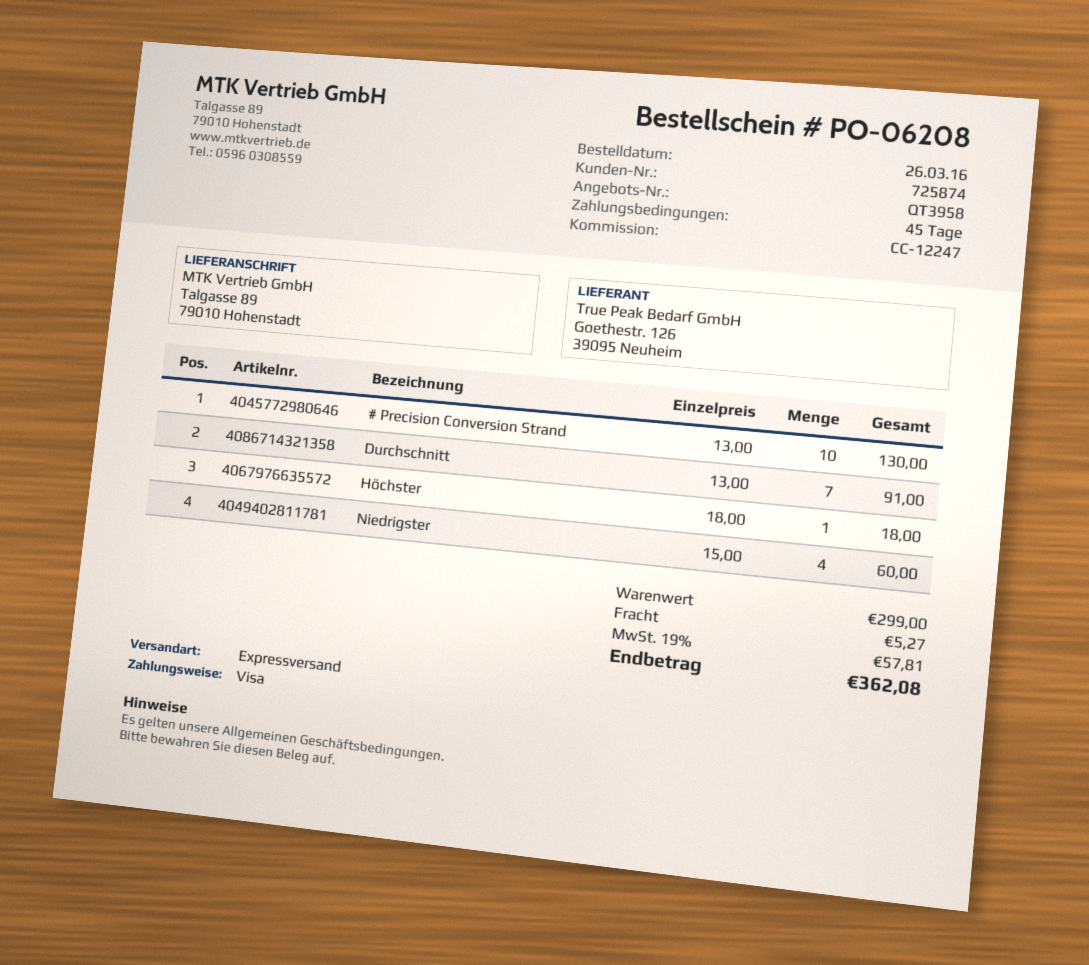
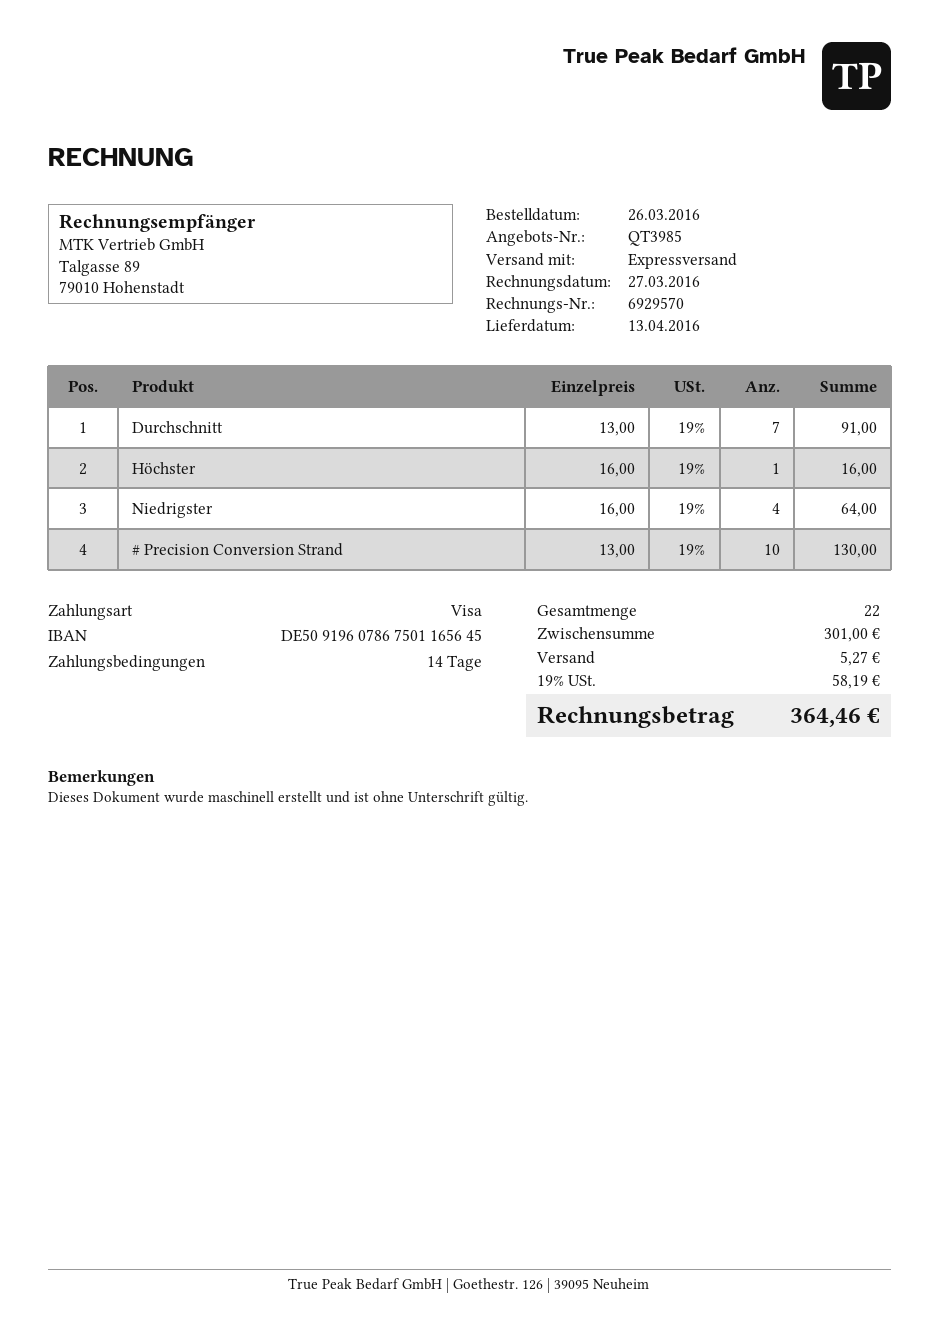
quote number: QT3958 -> QT3985
payment terms: 45 days -> 14 days
Höchster: 1 x 18.00 = 18.00 -> 1 x 16.00 = 16.00
Niedrigster: 4 x 15.00 = 60.00 -> 4 x 16.00 = 64.00
subtotal: 299.00 -> 301.00
tax: 19% = 57.81 -> 19% = 58.19
total: 362.08 -> 364.46

